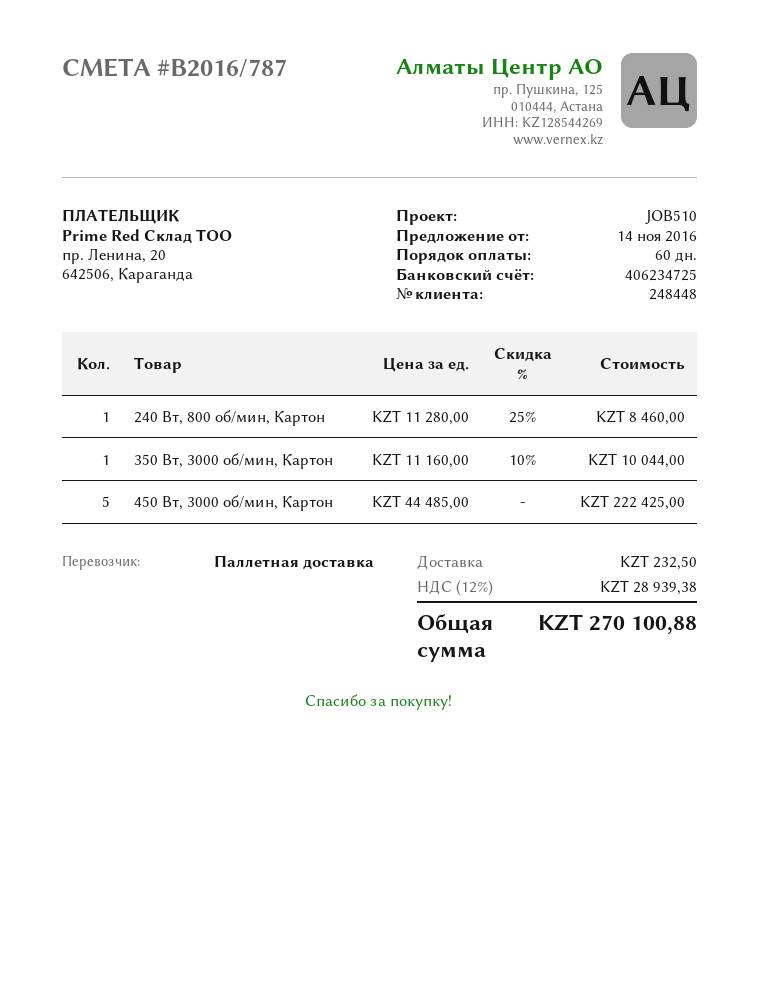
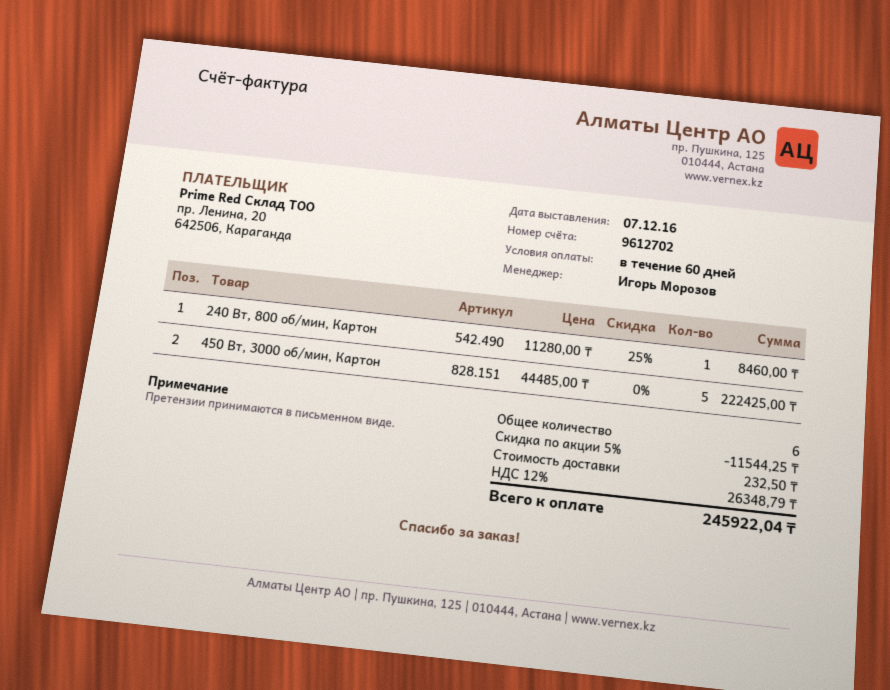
350 Вт, 3000 об/мин, Картон: 1 x 11160.00 - 10% = 10044.00 -> none
discount: none -> 5% = 11544.25
tax: 12% = 28939.38 -> 12% = 26348.79
total: 270100.88 -> 245922.04

